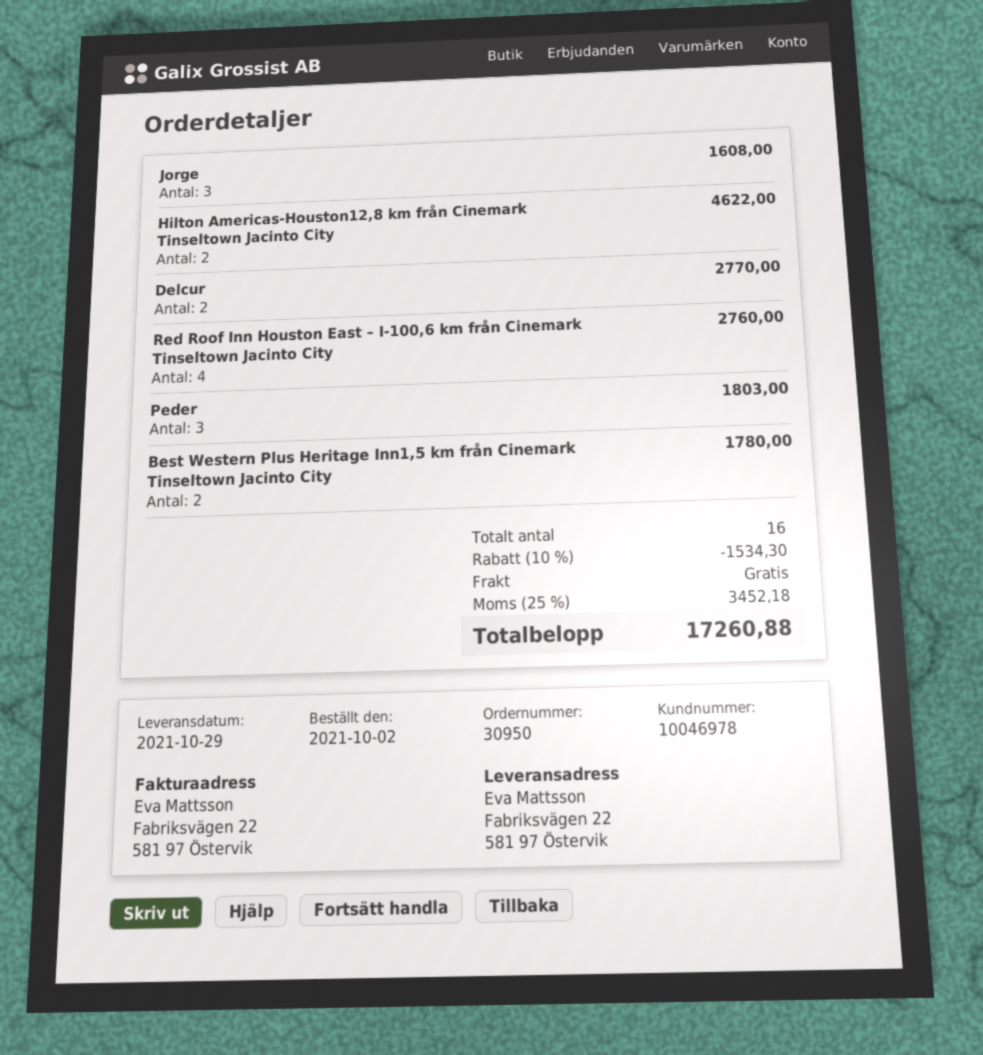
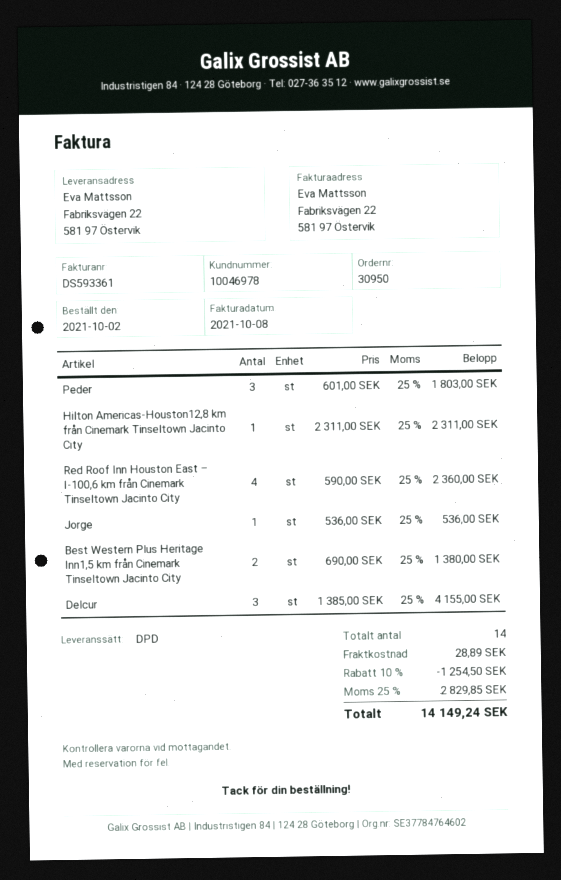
Jorge: 3 for 1608.00 -> 1 for 536.00
Hilton Americas-Houston12,8 km från Cinemark Tinseltown Jacinto City: 2 for 4622.00 -> 1 for 2311.00
Delcur: 2 for 2770.00 -> 3 for 4155.00
Red Roof Inn Houston East – I-100,6 km från Cinemark Tinseltown Jacinto City: 4 for 2760.00 -> 4 for 2360.00
Best Western Plus Heritage Inn1,5 km från Cinemark Tinseltown Jacinto City: 2 for 1780.00 -> 2 for 1380.00
total quantity: 16 -> 14
discount: 10% = 1534.30 -> 10% = 1254.50
shipping: 0.00 -> 28.89
tax: 25% = 3452.18 -> 25% = 2829.85
total: 17260.88 -> 14149.24

